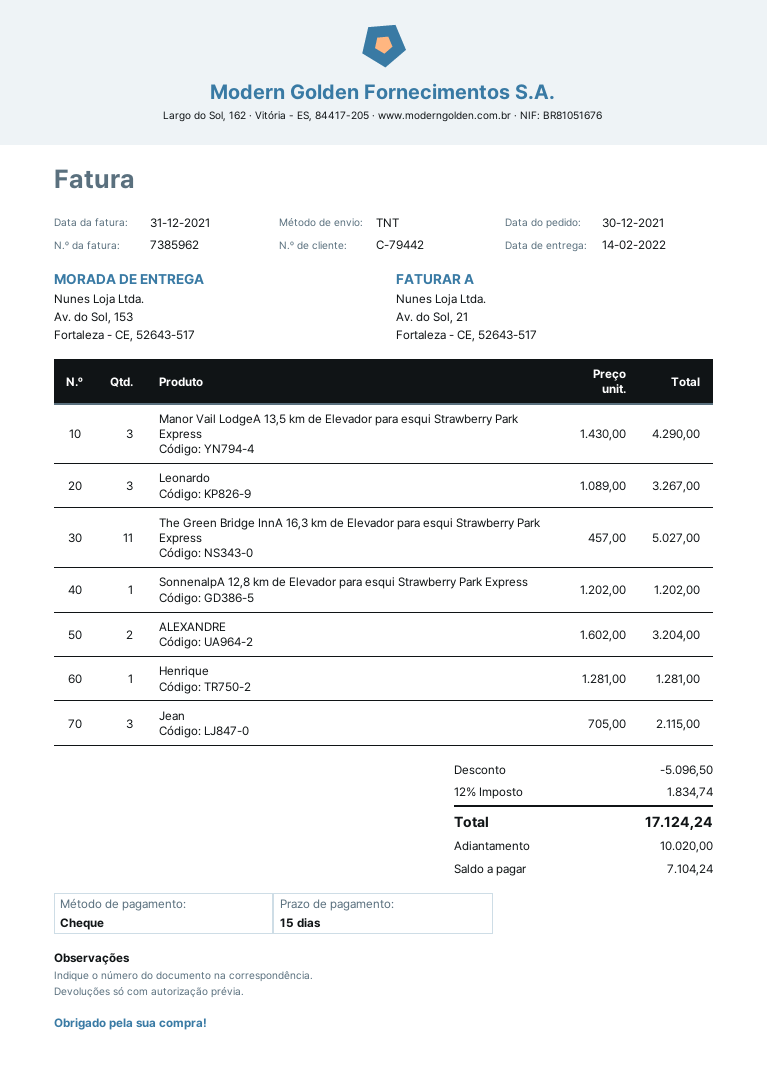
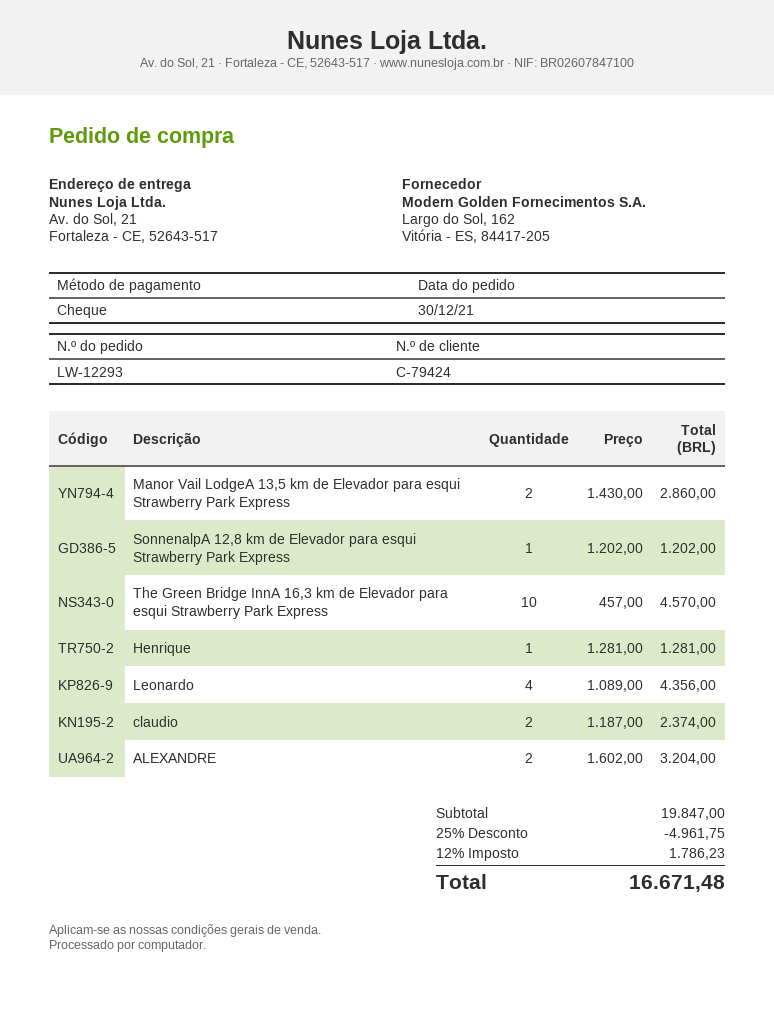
customer number: C-79442 -> C-79424
ship to: Av. do Sol, 153, Fortaleza - CE, 52643-517 -> Av. do Sol, 21, Fortaleza - CE, 52643-517
Manor Vail LodgeA 13,5 km de Elevador para esqui Strawberry Park Express: 3 x 1430.00 = 4290.00 -> 2 x 1430.00 = 2860.00
Leonardo: 3 x 1089.00 = 3267.00 -> 4 x 1089.00 = 4356.00
The Green Bridge InnA 16,3 km de Elevador para esqui Strawberry Park Express: 11 x 457.00 = 5027.00 -> 10 x 457.00 = 4570.00
Jean: 3 x 705.00 = 2115.00 -> none
claudio: none -> 2 x 1187.00 = 2374.00
discount: 5096.50 -> 4961.75
tax: 12% = 1834.74 -> 12% = 1786.23
total: 17124.24 -> 16671.48

